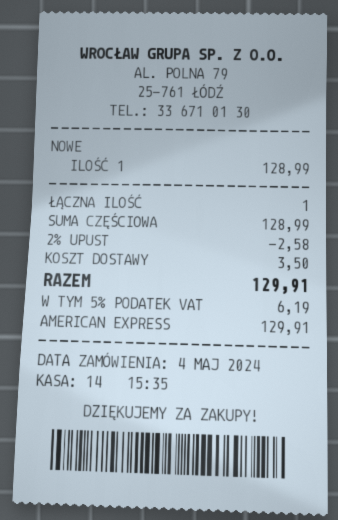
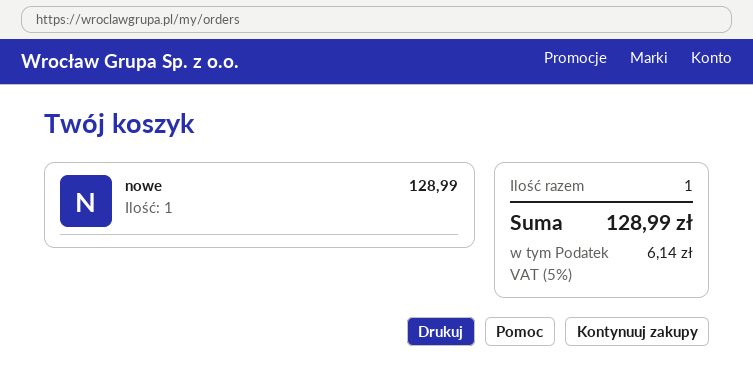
discount: 2% = 2.58 -> none
shipping: 3.50 -> none
tax: 5% = 6.19 -> 5% = 6.14
total: 129.91 -> 128.99

